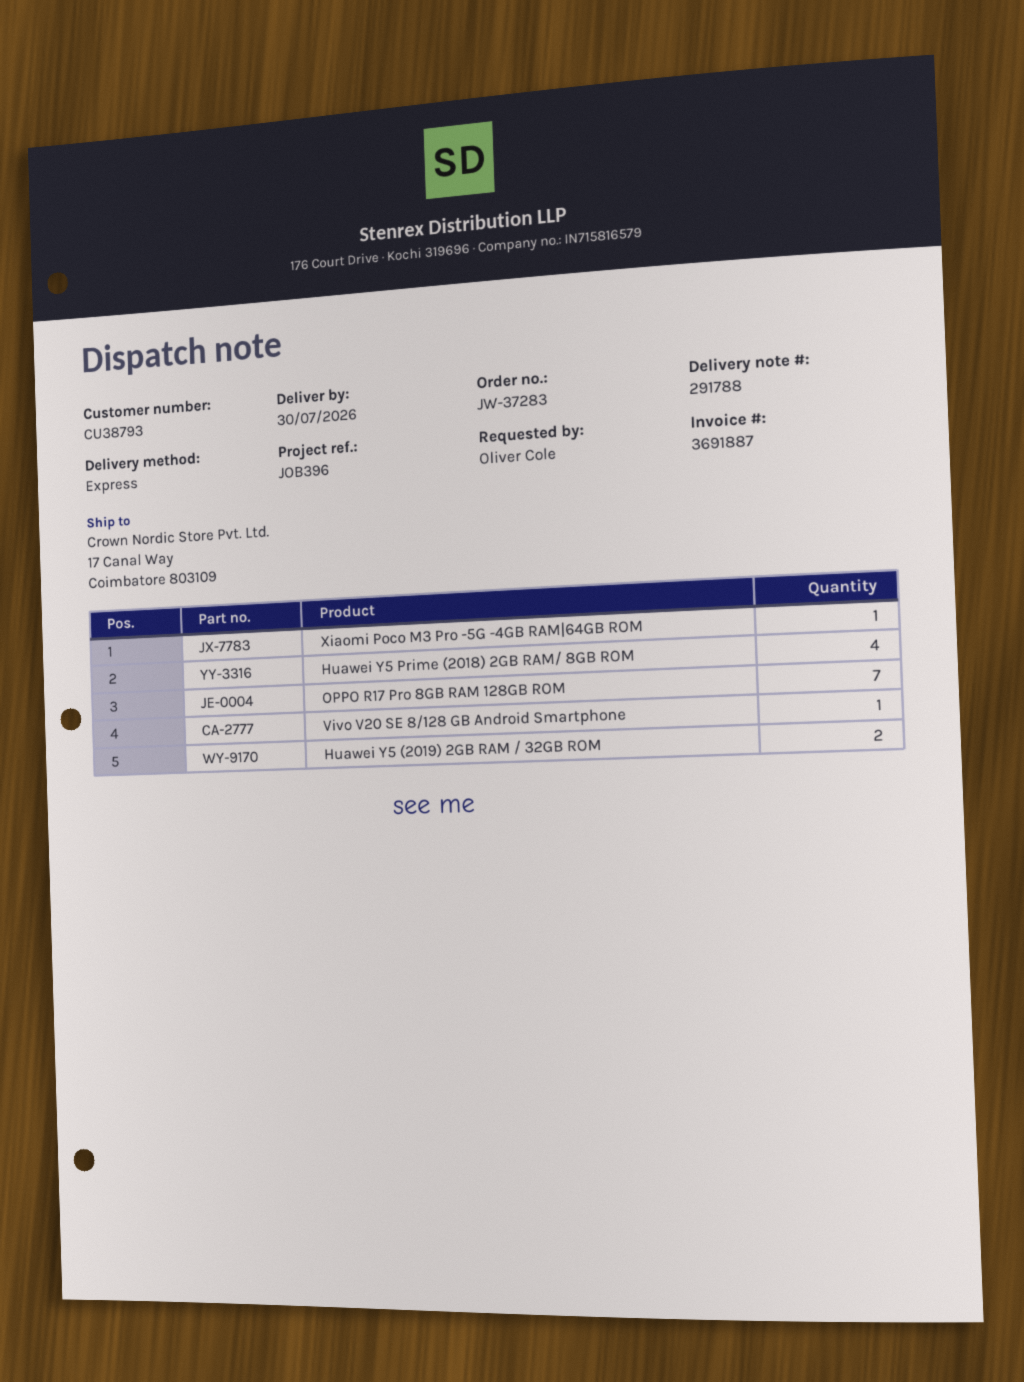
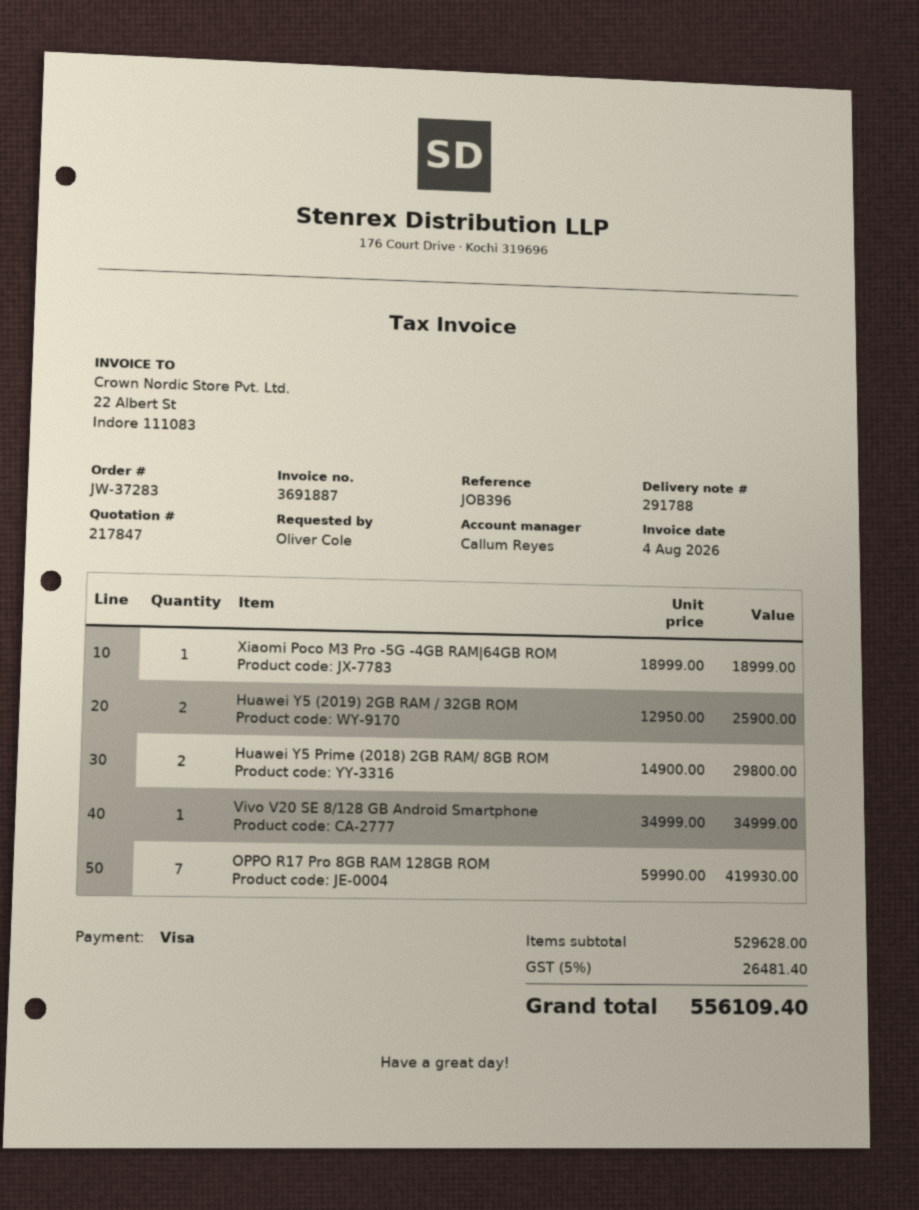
Huawei Y5 Prime (2018) 2GB RAM/ 8GB ROM: 4 -> 2

